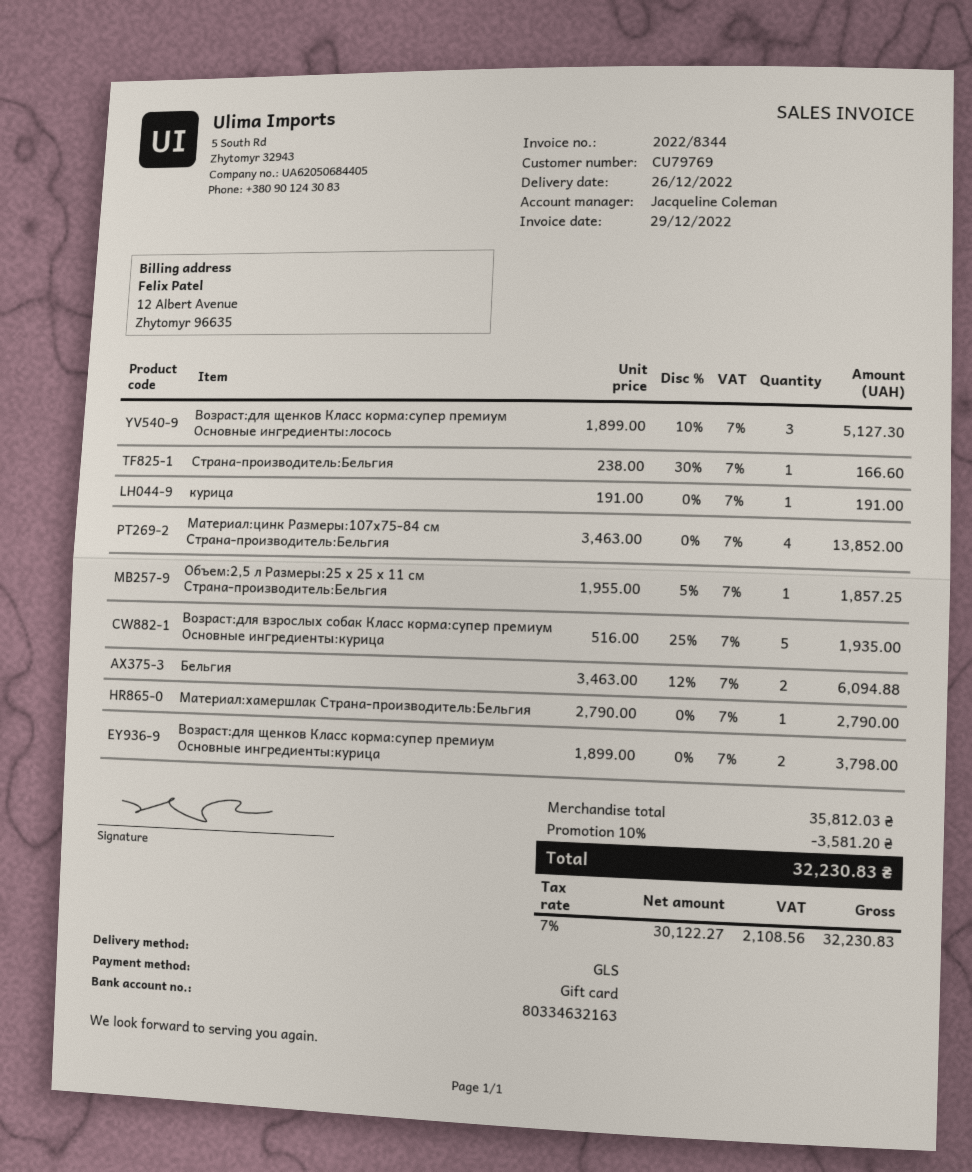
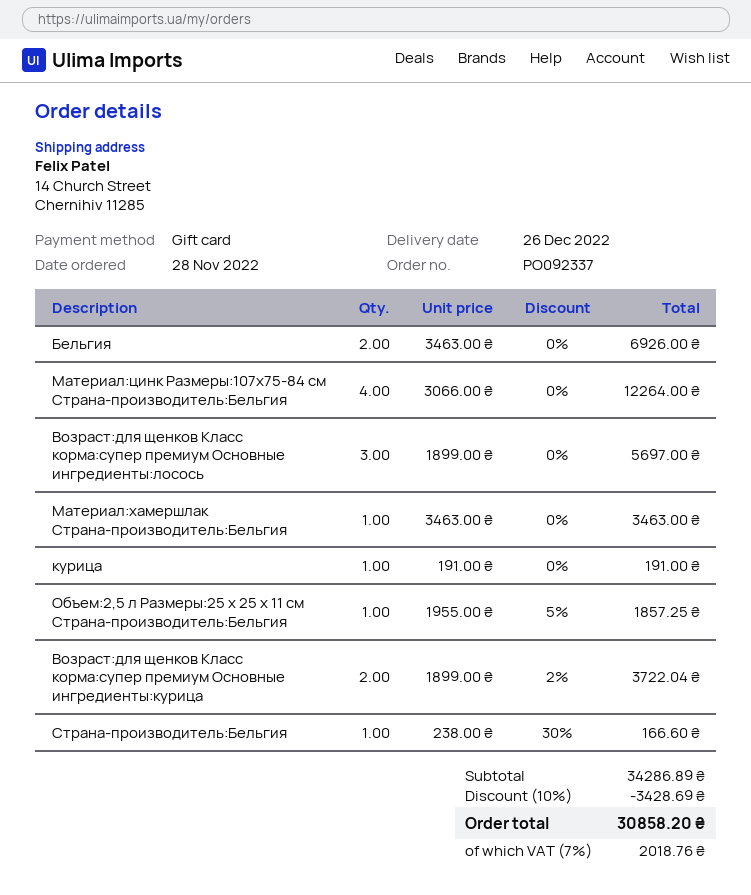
Возраст:для щенков Класс корма:супер премиум Основные ингредиенты:лосось: 3 x 1899.00 - 10% = 5127.30 -> 3 x 1899.00 = 5697.00
Материал:цинк Размеры:107х75-84 см Страна-производитель:Бельгия: 4 x 3463.00 = 13852.00 -> 4 x 3066.00 = 12264.00
Возраст:для взрослых собак Класс корма:супер премиум Основные ингредиенты:курица: 5 x 516.00 - 25% = 1935.00 -> none
Бельгия: 2 x 3463.00 - 12% = 6094.88 -> 2 x 3463.00 = 6926.00
Материал:хамершлак Страна-производитель:Бельгия: 1 x 2790.00 = 2790.00 -> 1 x 3463.00 = 3463.00
Возраст:для щенков Класс корма:супер премиум Основные ингредиенты:курица: 2 x 1899.00 = 3798.00 -> 2 x 1899.00 - 2% = 3722.04
subtotal: 35812.03 -> 34286.89
discount: 10% = 3581.20 -> 10% = 3428.69
tax: 7% = 2108.56 -> 7% = 2018.76
total: 32230.83 -> 30858.20

